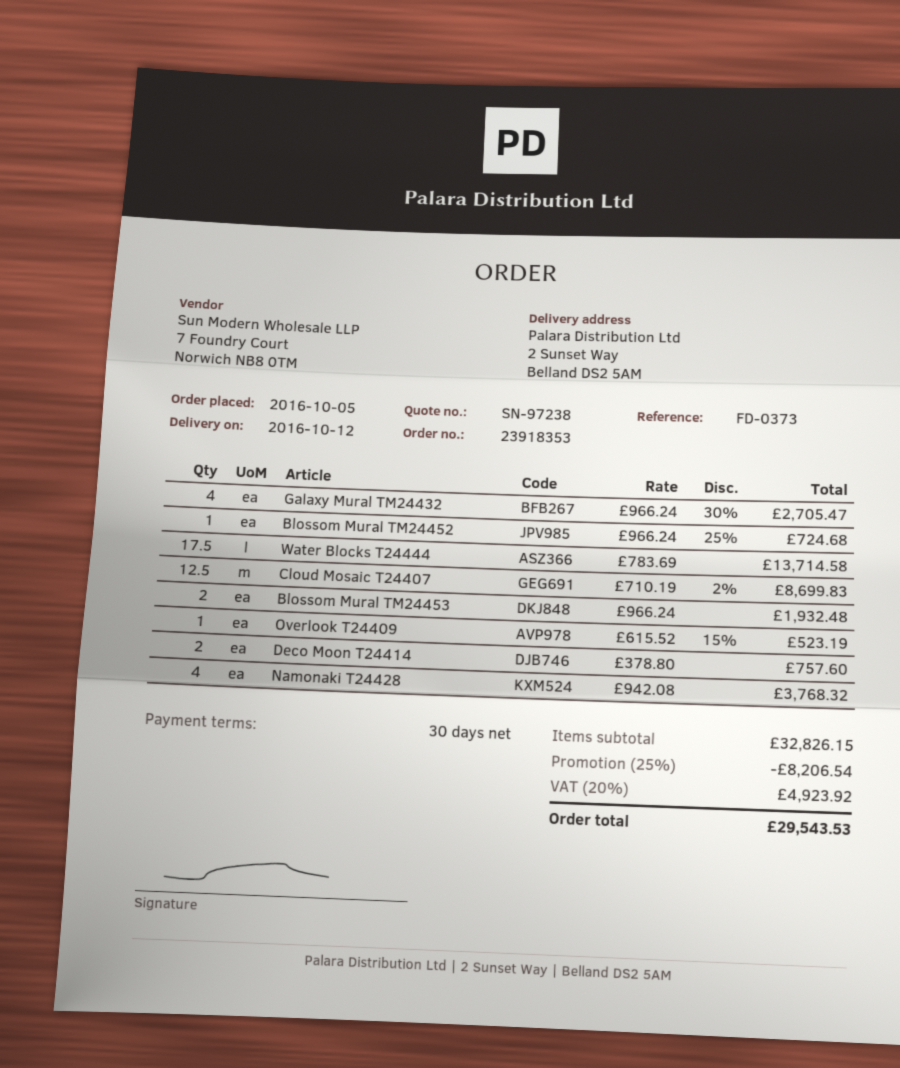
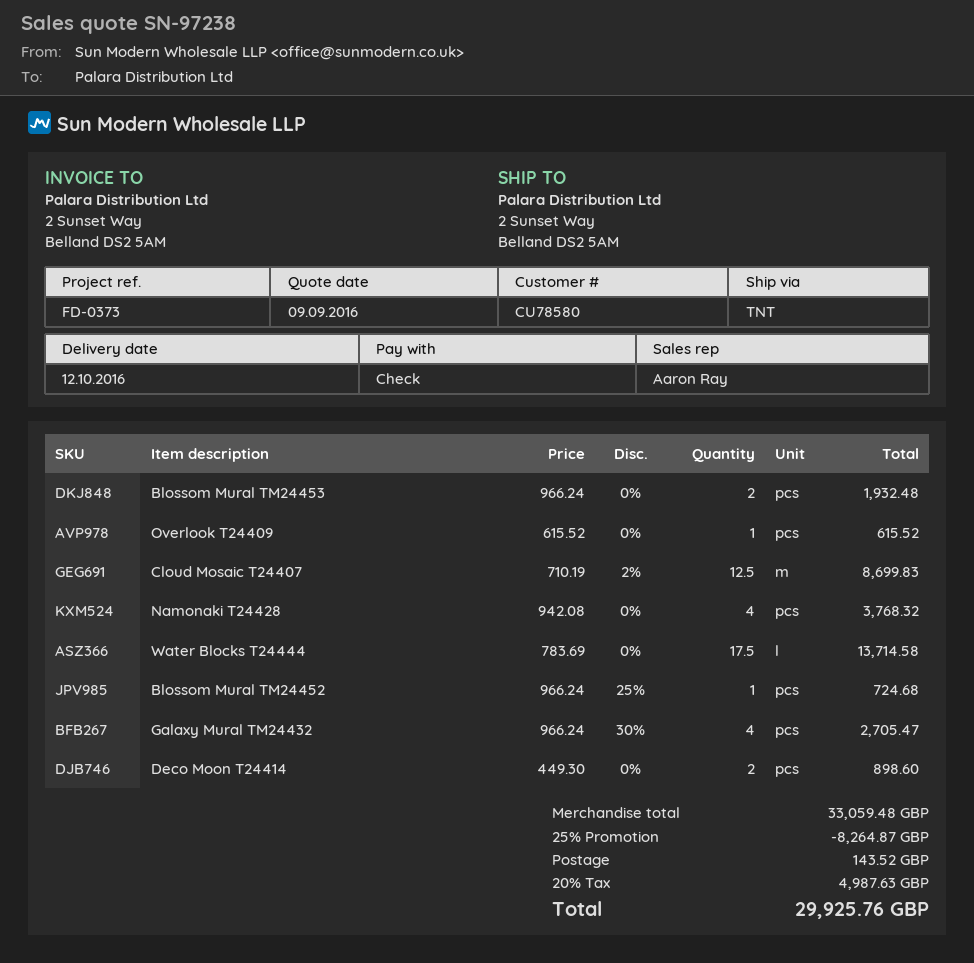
Overlook T24409: 1 x 615.52 - 15% = 523.19 -> 1 x 615.52 = 615.52
Deco Moon T24414: 2 x 378.80 = 757.60 -> 2 x 449.30 = 898.60
subtotal: 32826.15 -> 33059.48
discount: 25% = 8206.54 -> 25% = 8264.87
shipping: none -> 143.52
tax: 20% = 4923.92 -> 20% = 4987.63
total: 29543.53 -> 29925.76

